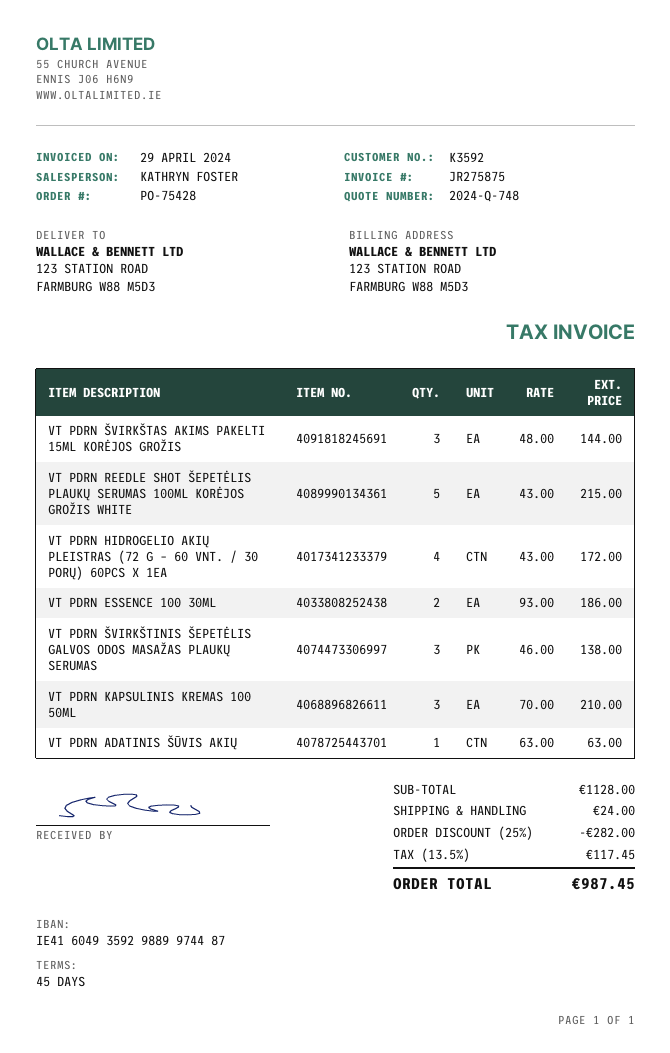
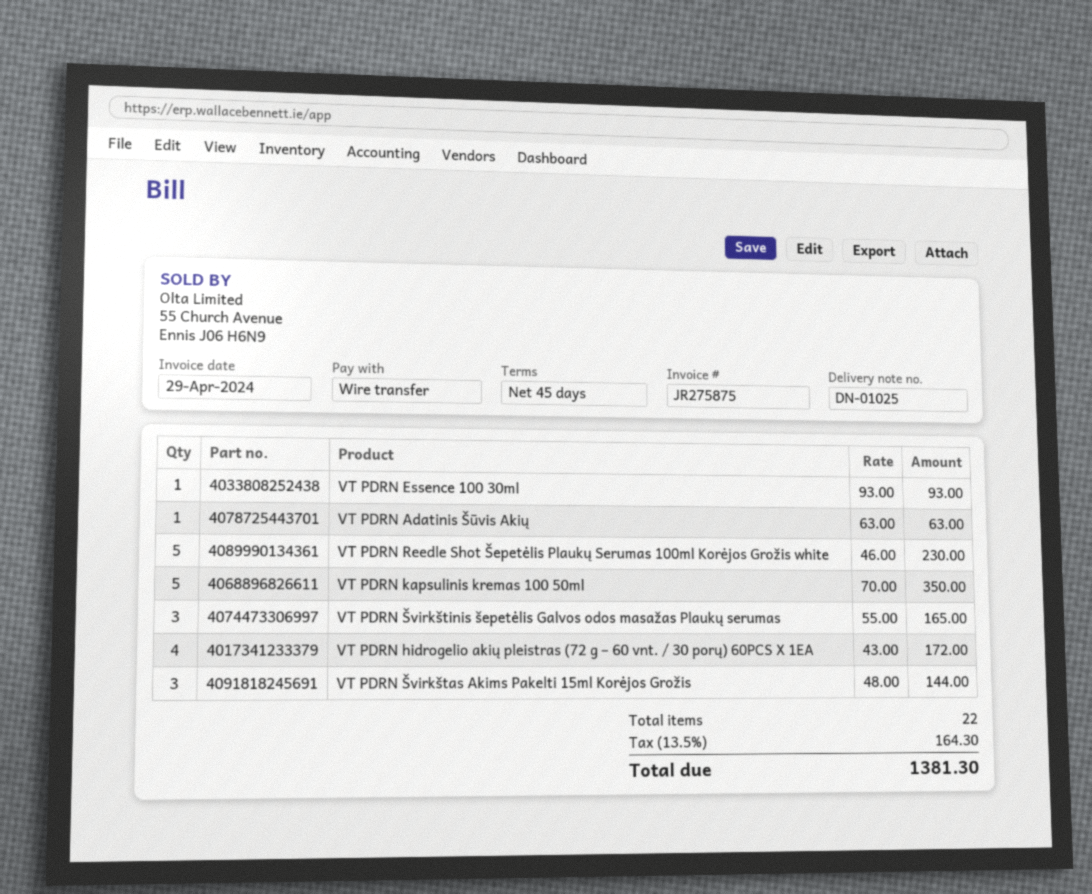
VT PDRN REEDLE SHOT ŠEPETĖLIS PLAUKŲ SERUMAS 100ML KORĖJOS GROŽIS WHITE: 5 x 43.00 = 215.00 -> 5 x 46.00 = 230.00
VT PDRN ESSENCE 100 30ML: 2 x 93.00 = 186.00 -> 1 x 93.00 = 93.00
VT PDRN ŠVIRKŠTINIS ŠEPETĖLIS GALVOS ODOS MASAŽAS PLAUKŲ SERUMAS: 3 x 46.00 = 138.00 -> 3 x 55.00 = 165.00
VT PDRN KAPSULINIS KREMAS 100 50ML: 3 x 70.00 = 210.00 -> 5 x 70.00 = 350.00
discount: 25% = 282.00 -> none
shipping: 24.00 -> none
tax: 13.5% = 117.45 -> 13.5% = 164.30
total: 987.45 -> 1381.30

